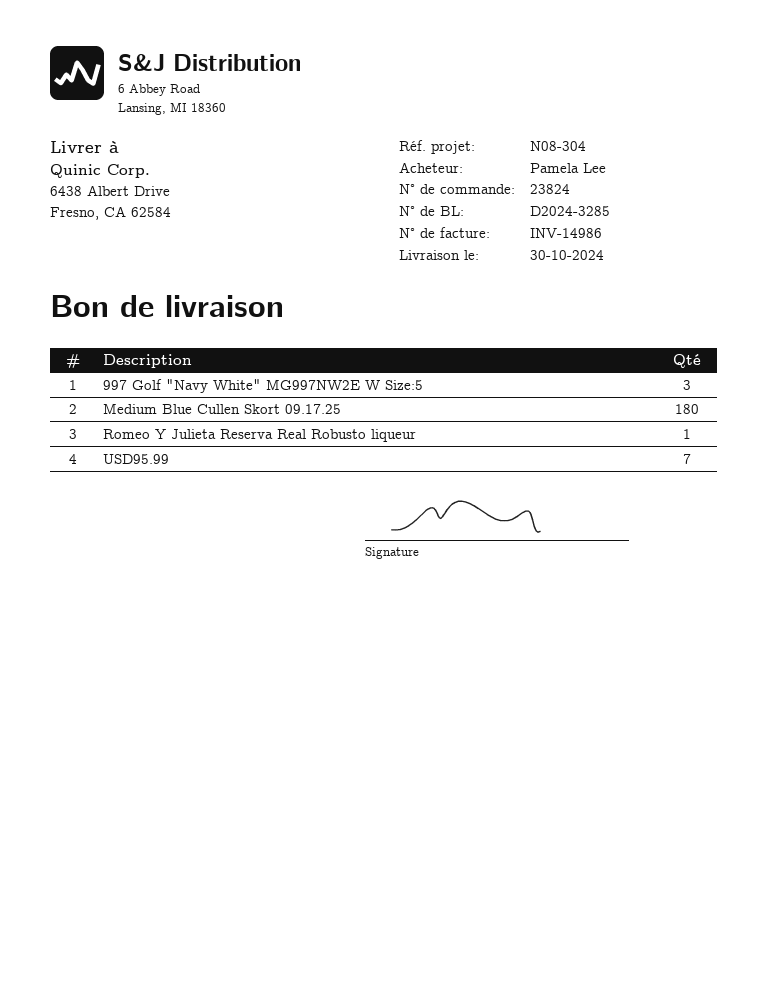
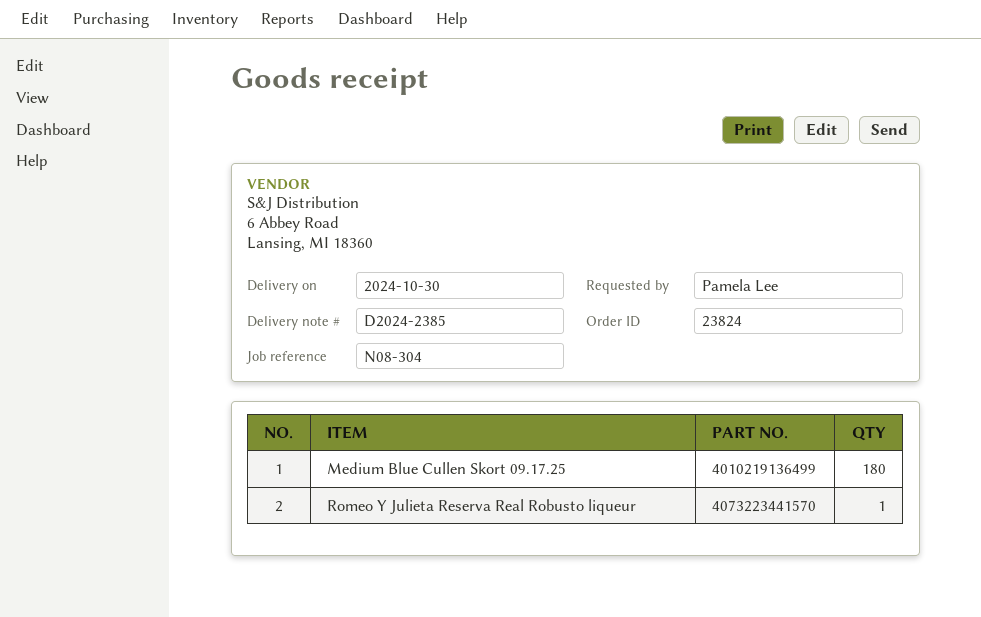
delivery note number: D2024-3285 -> D2024-2385
997 Golf "Navy White" MG997NW2E W Size:5: 3 -> none
USD95.99: 7 -> none

